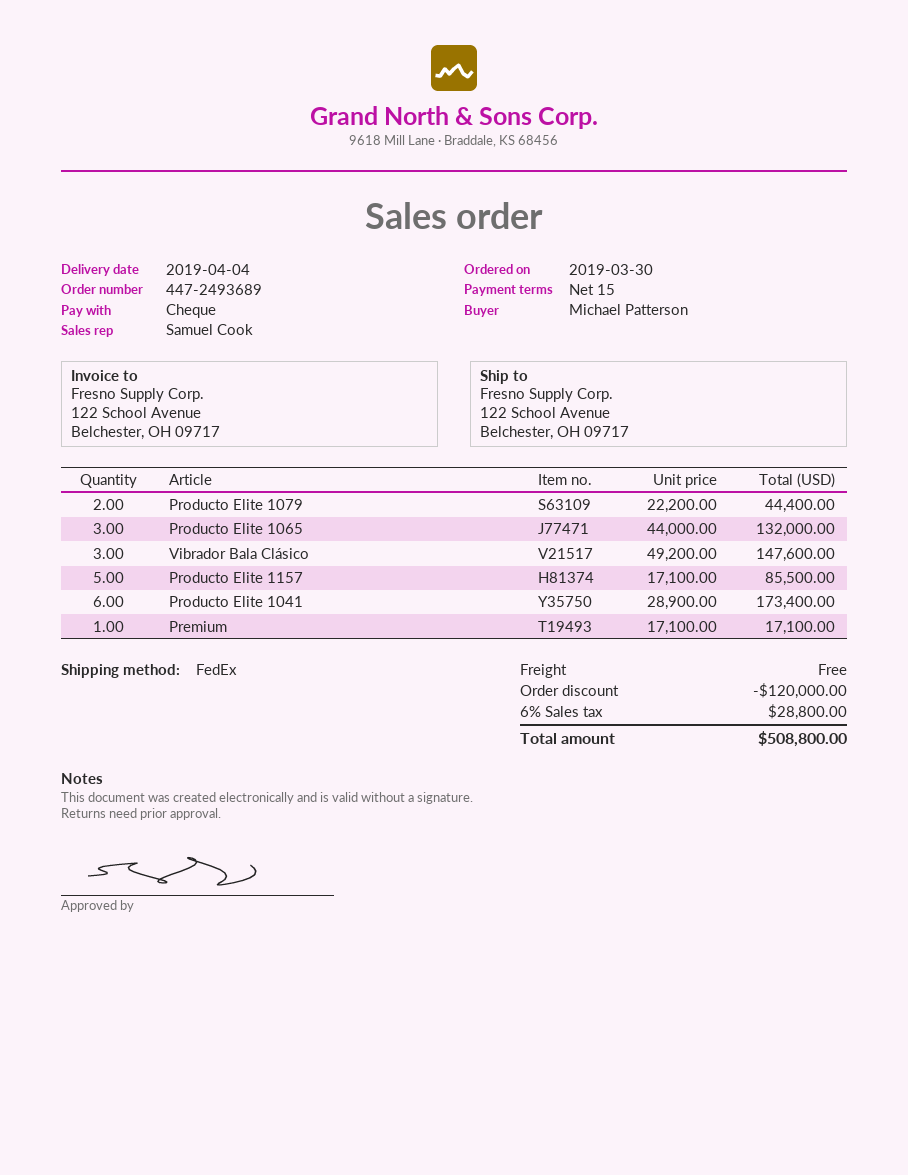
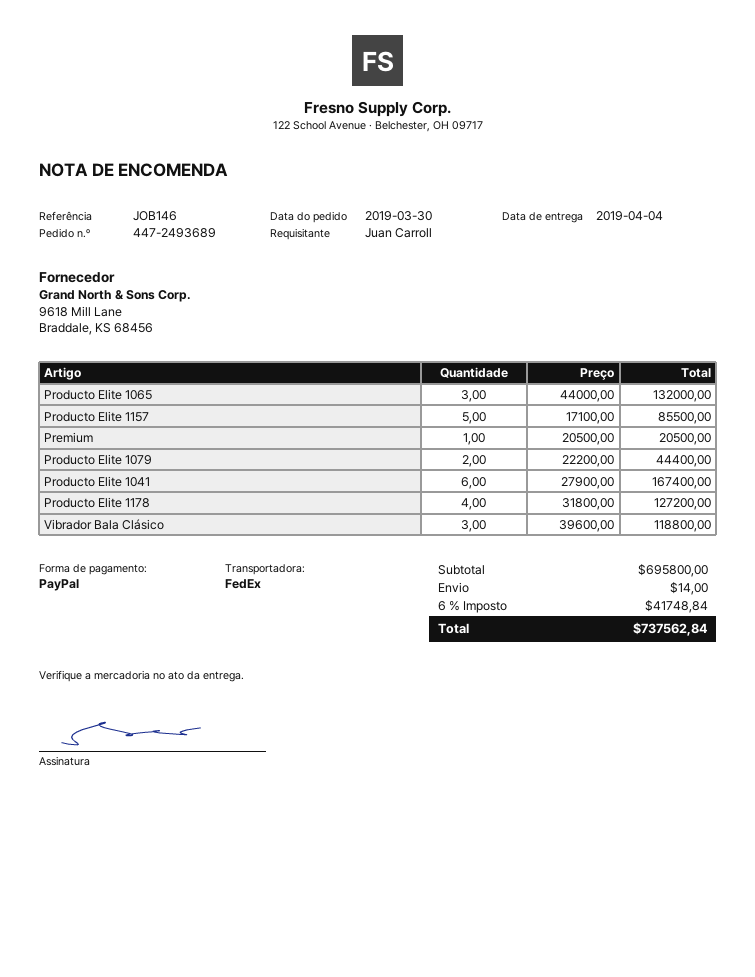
ordered by: Michael Patterson -> Juan Carroll
payment method: cheque -> PayPal
Vibrador Bala Clásico: 3 x 49200.00 = 147600.00 -> 3 x 39600.00 = 118800.00
Producto Elite 1041: 6 x 28900.00 = 173400.00 -> 6 x 27900.00 = 167400.00
Premium: 1 x 17100.00 = 17100.00 -> 1 x 20500.00 = 20500.00
Producto Elite 1178: none -> 4 x 31800.00 = 127200.00
discount: 120000.00 -> none
shipping: 0.00 -> 14.00
tax: 6% = 28800.00 -> 6% = 41748.84
total: 508800.00 -> 737562.84

